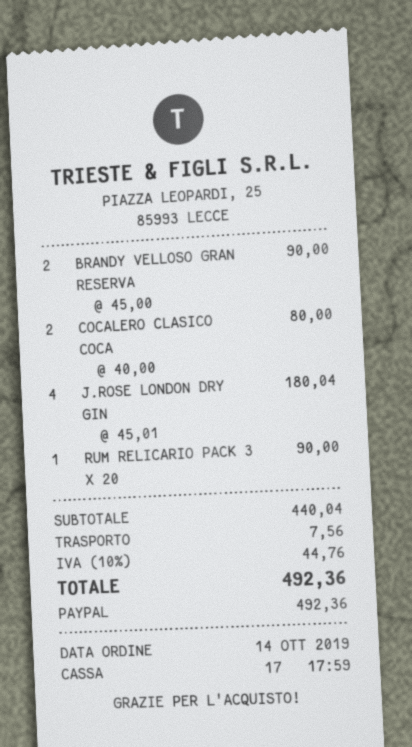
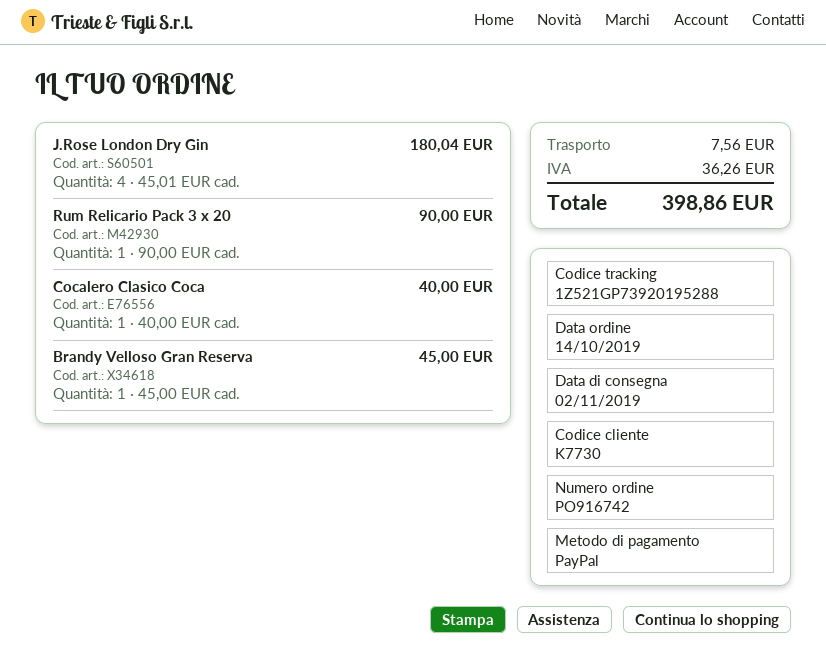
BRANDY VELLOSO GRAN RESERVA: 2 x 45.00 = 90.00 -> 1 x 45.00 = 45.00
COCALERO CLASICO COCA: 2 x 40.00 = 80.00 -> 1 x 40.00 = 40.00
tax: 44.76 -> 36.26
total: 492.36 -> 398.86

